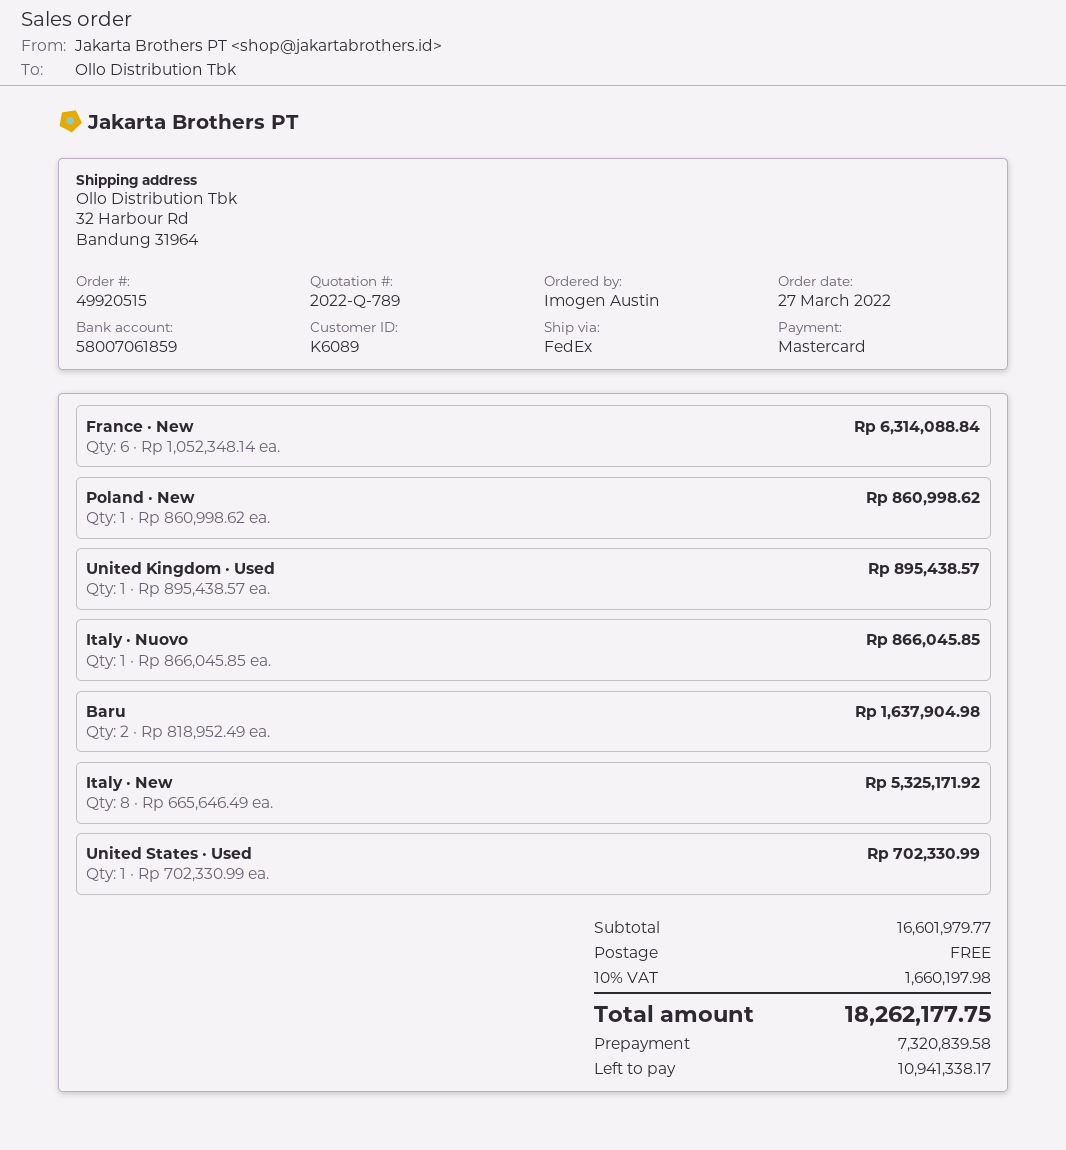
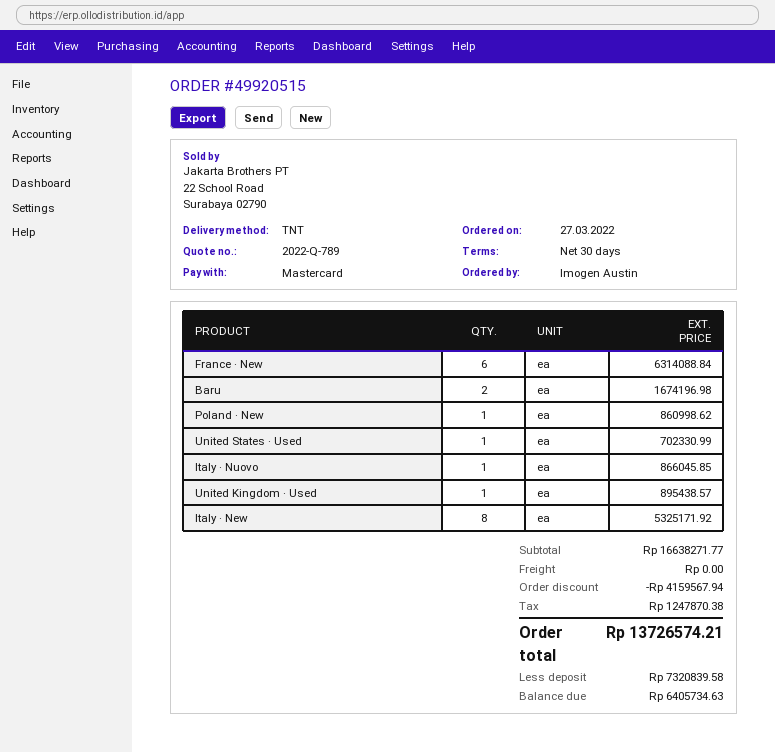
shipping method: FedEx -> TNT
Baru: 2 for 1637904.98 -> 2 for 1674196.98
subtotal: 16601979.77 -> 16638271.77
discount: none -> 4159567.94
tax: 1660197.98 -> 1247870.38
total: 18262177.75 -> 13726574.21
balance: 10941338.17 -> 6405734.63

